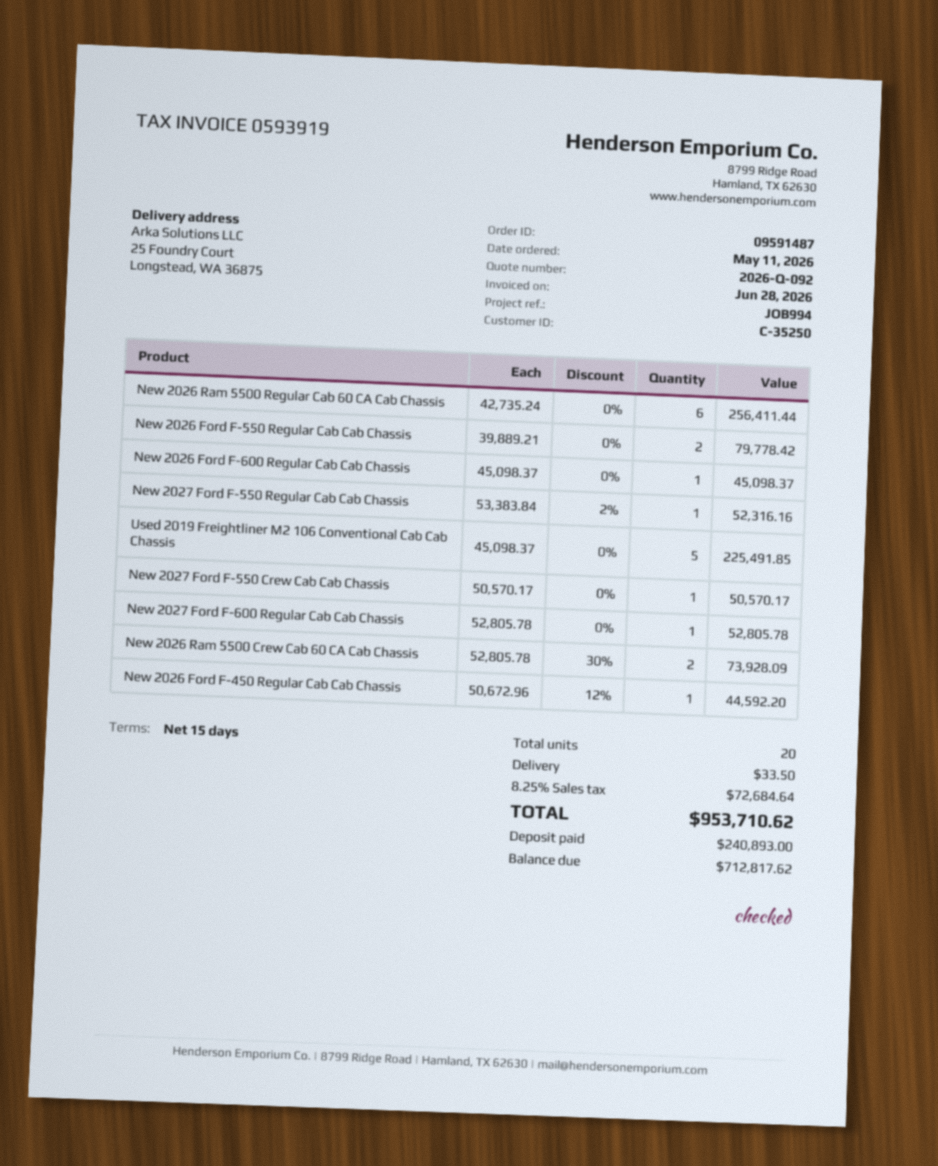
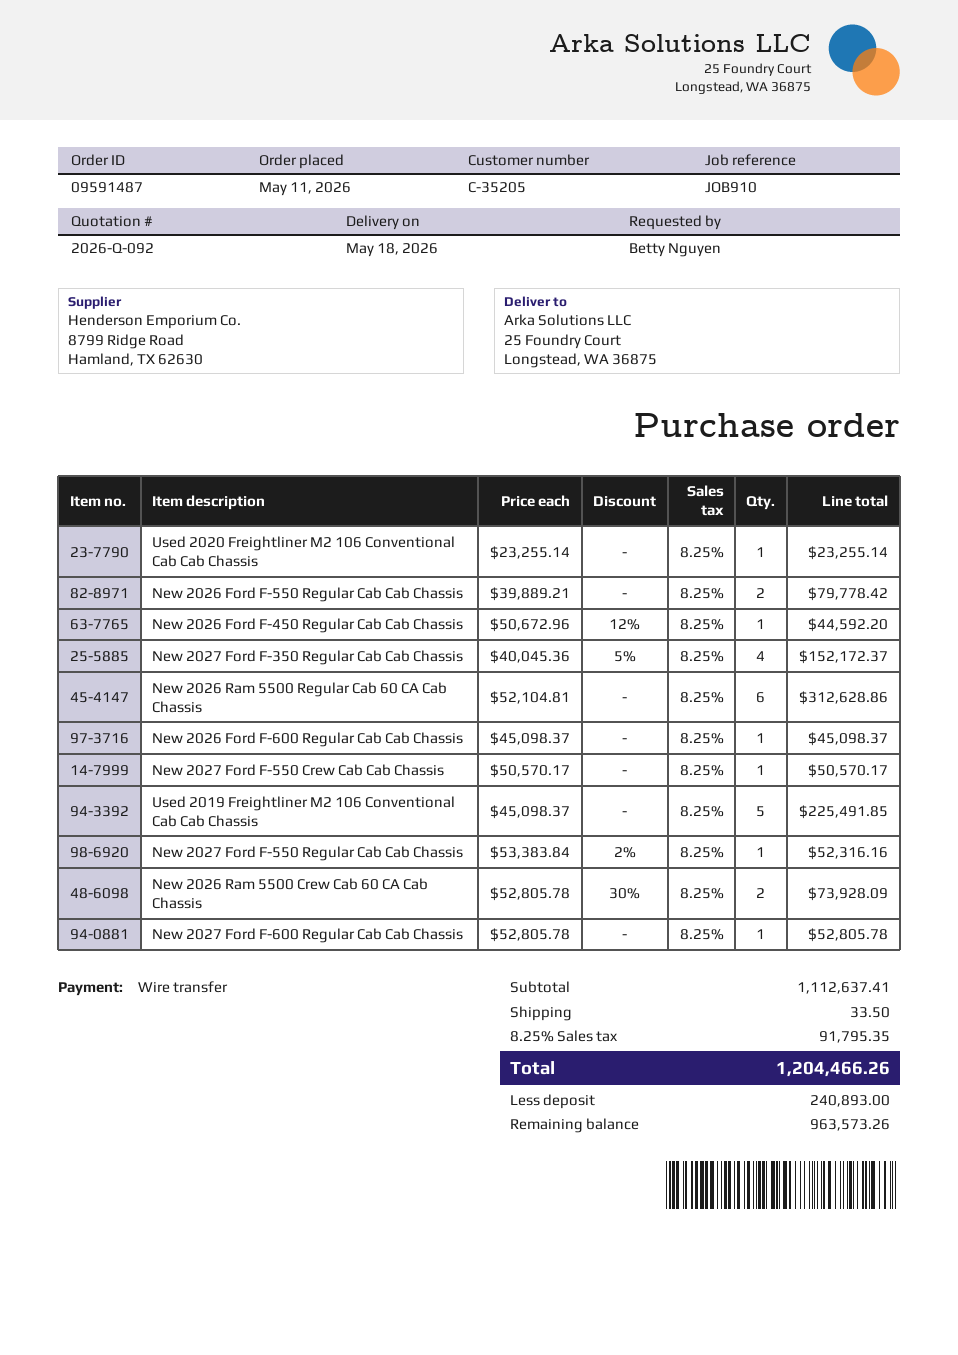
customer number: C-35250 -> C-35205
reference: JOB994 -> JOB910
New 2026 Ram 5500 Regular Cab 60 CA Cab Chassis: 6 x 42735.24 = 256411.44 -> 6 x 52104.81 = 312628.86
Used 2020 Freightliner M2 106 Conventional Cab Cab Chassis: none -> 1 x 23255.14 = 23255.14
New 2027 Ford F-350 Regular Cab Cab Chassis: none -> 4 x 40045.36 - 5% = 152172.37
tax: 8.25% = 72684.64 -> 8.25% = 91795.35
total: 953710.62 -> 1204466.26
balance: 712817.62 -> 963573.26

